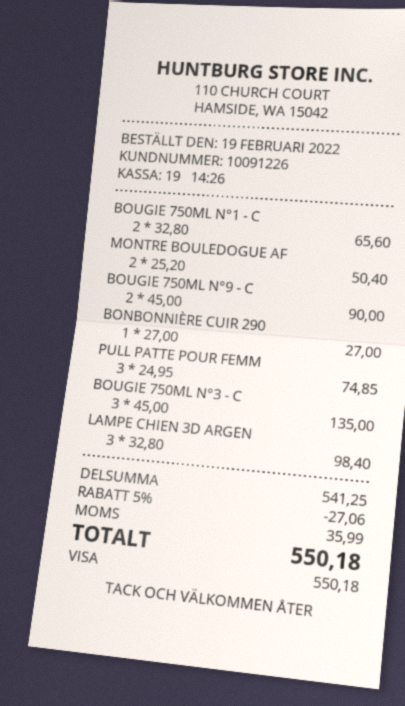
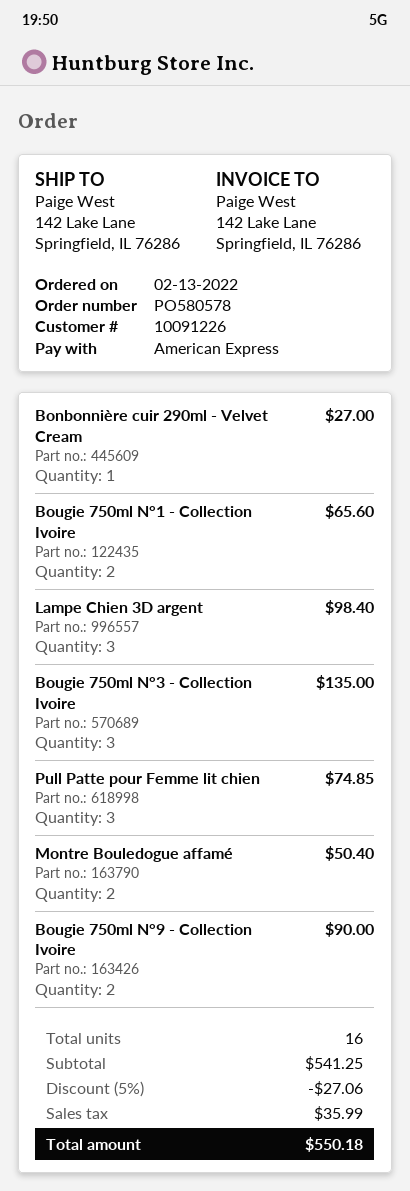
order date: 2022-02-19 -> 2022-02-13
payment method: Visa -> American Express

